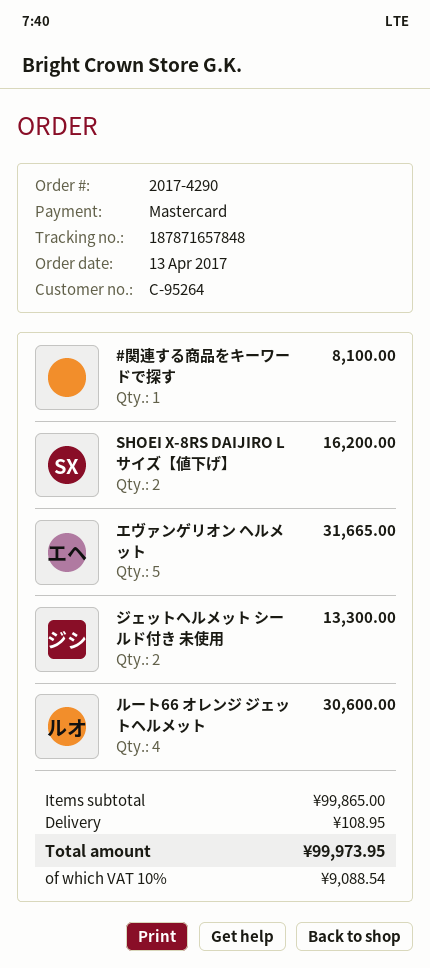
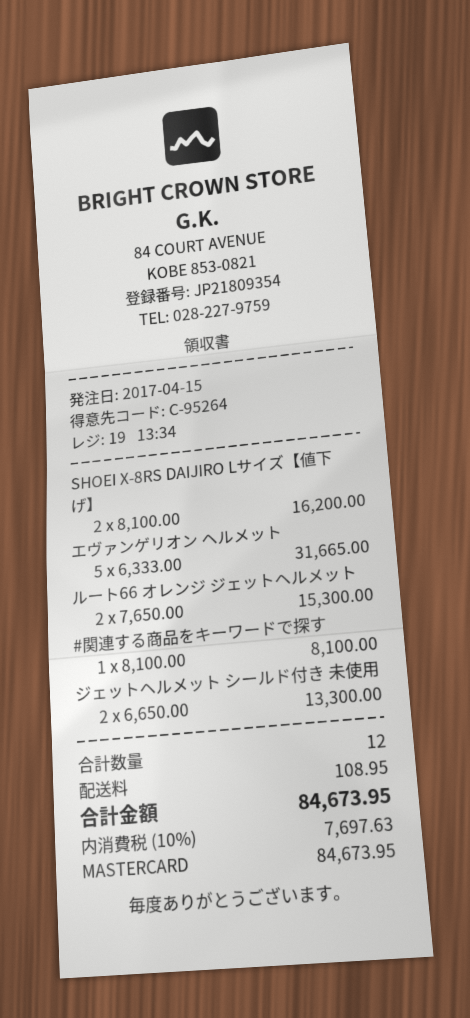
order date: 2017-04-13 -> 2017-04-15
ルート66 オレンジ ジェットヘルメット: 4 for 30600.00 -> 2 for 15300.00
tax: 10% = 9088.54 -> 10% = 7697.63
total: 99973.95 -> 84673.95

